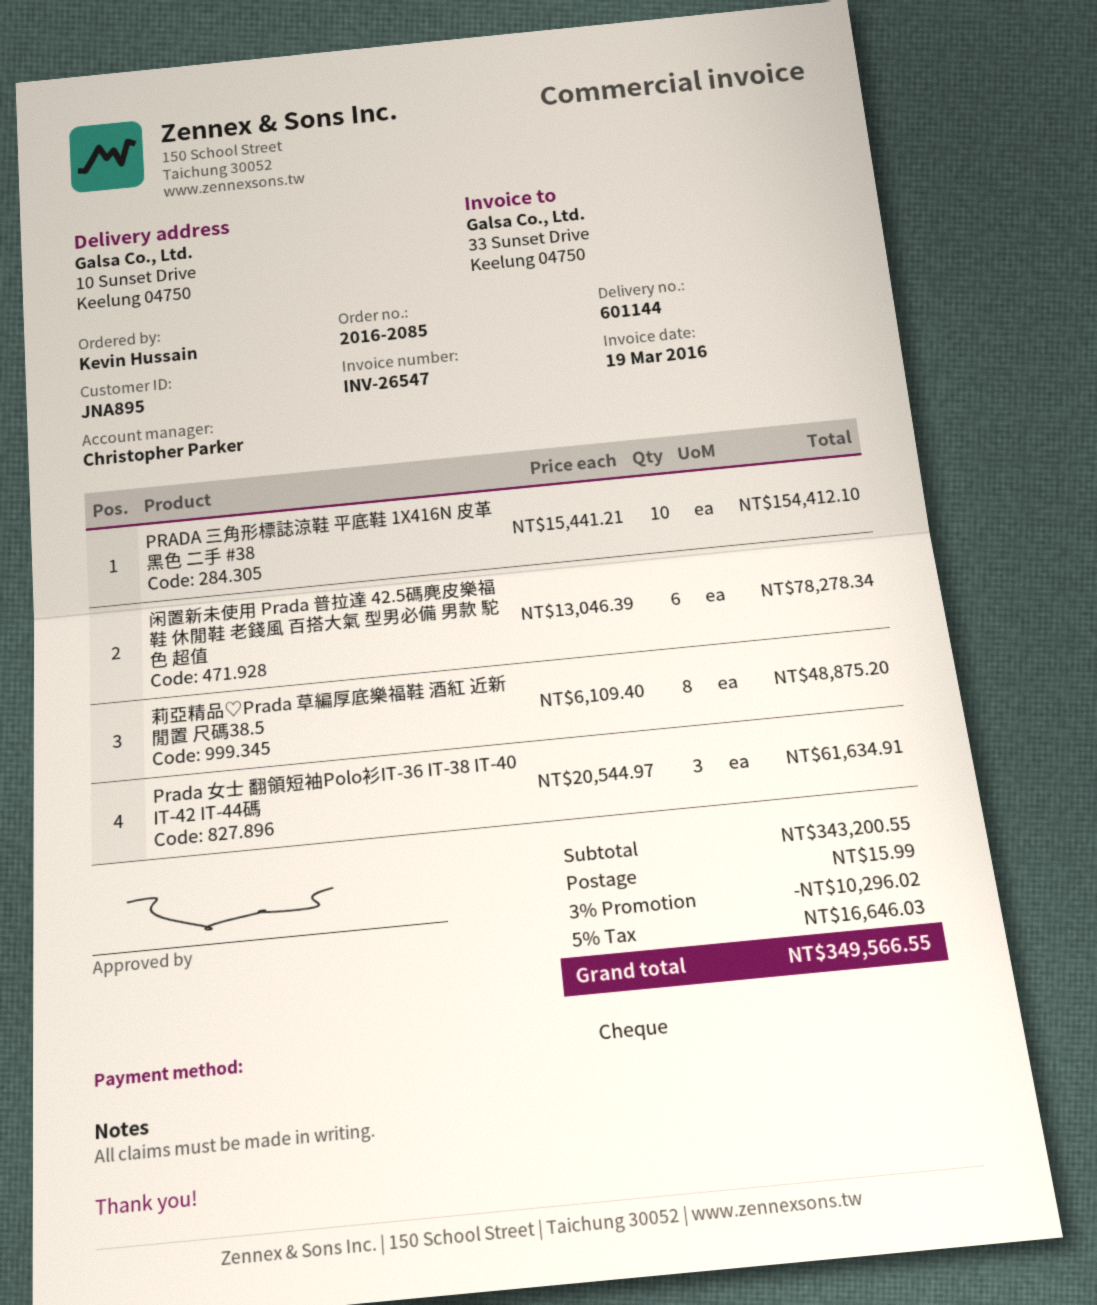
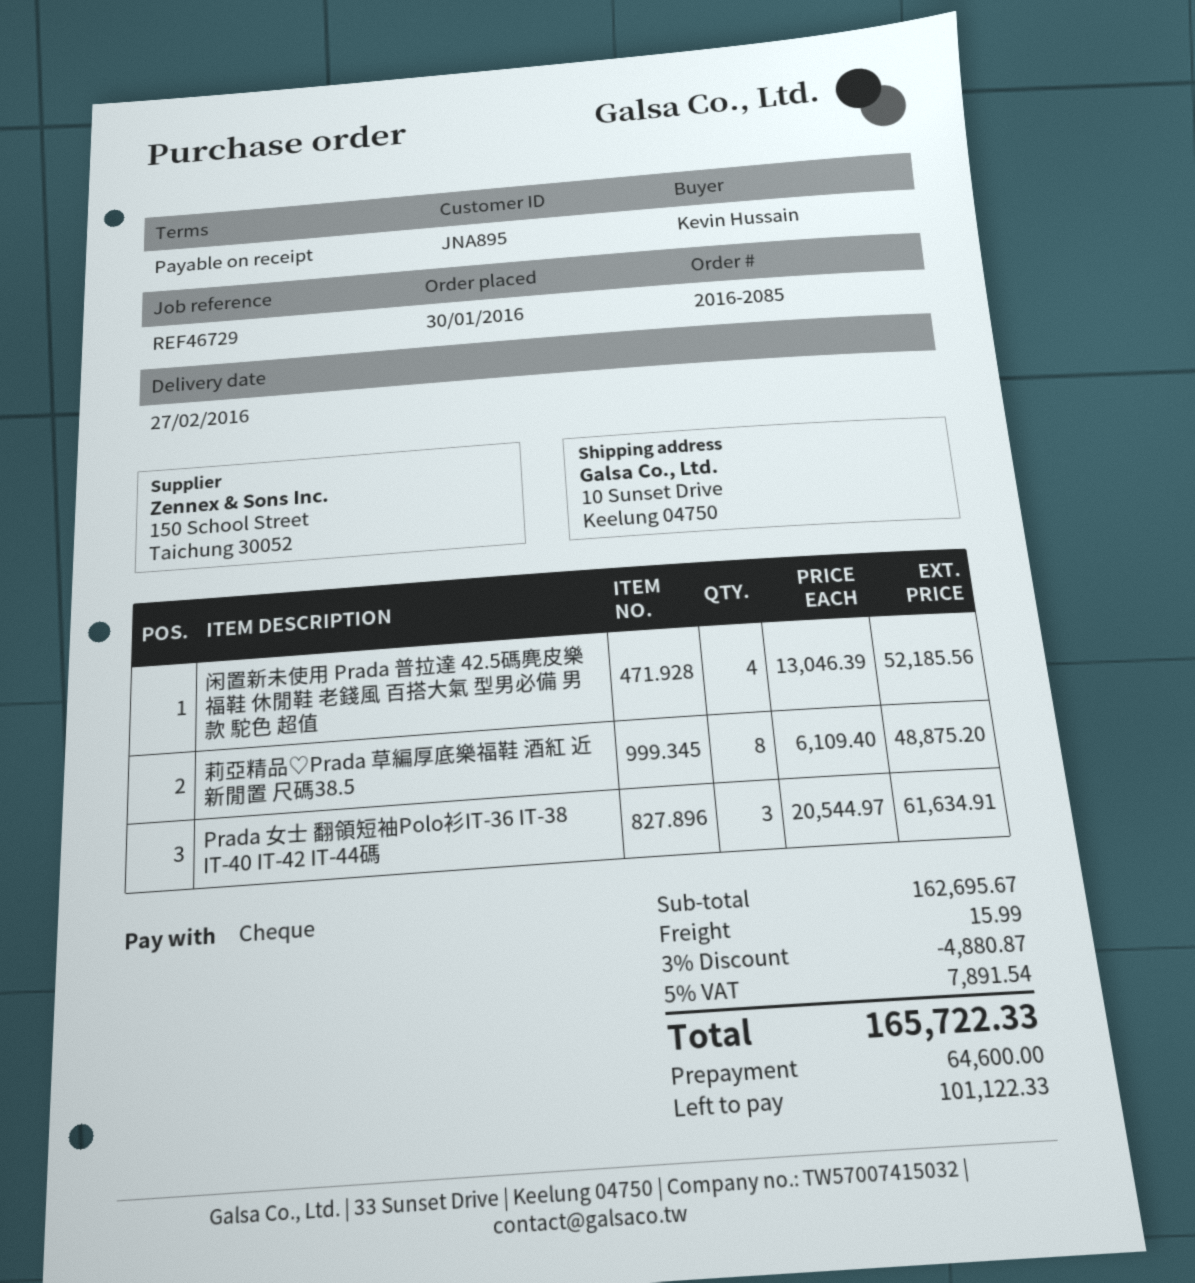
PRADA 三角形標誌涼鞋 平底鞋 1X416N 皮革 黑色 二手 #38: 10 x 15441.21 = 154412.10 -> none
闲置新未使用 Prada 普拉達 42.5碼麂皮樂福鞋 休閒鞋 老錢風 百搭大氣 型男必備 男款 駝色 超值: 6 x 13046.39 = 78278.34 -> 4 x 13046.39 = 52185.56
subtotal: 343200.55 -> 162695.67
discount: 3% = 10296.02 -> 3% = 4880.87
tax: 5% = 16646.03 -> 5% = 7891.54
total: 349566.55 -> 165722.33

